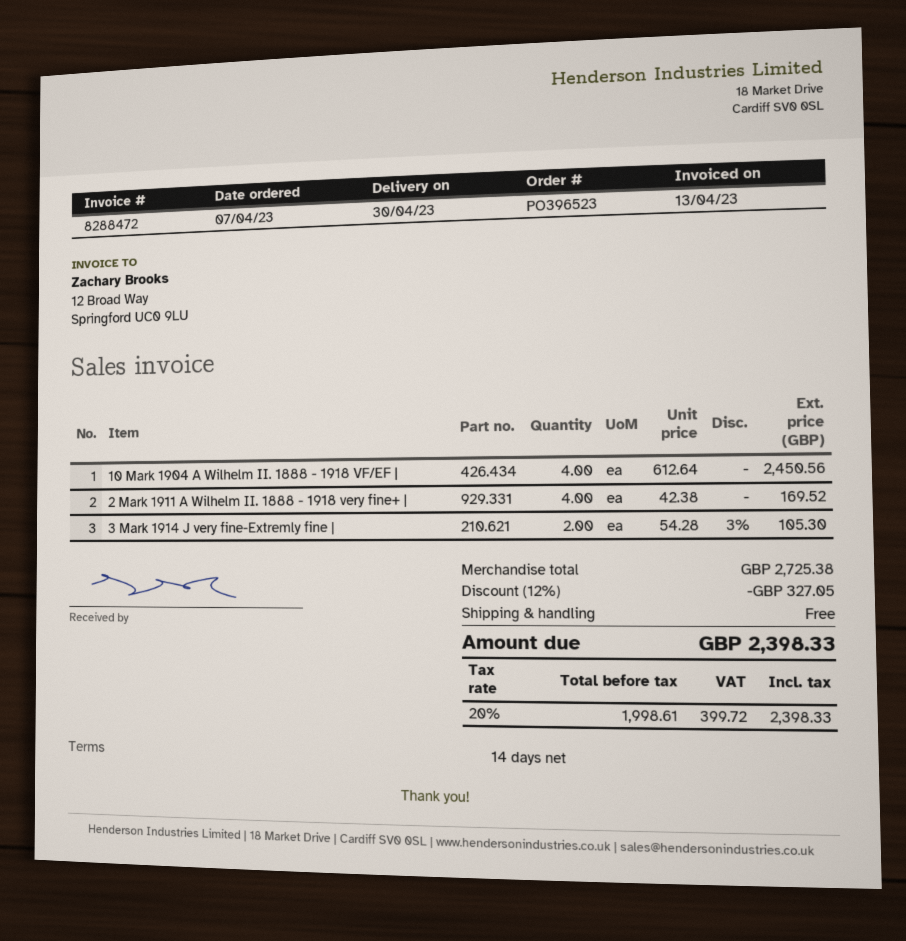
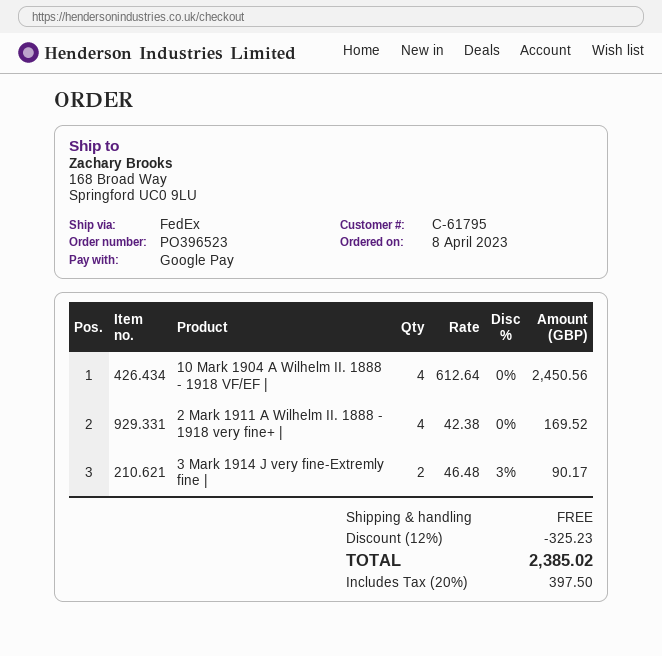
order date: 2023-04-07 -> 2023-04-08
3 Mark 1914 J very fine-Extremly fine |: 2 x 54.28 - 3% = 105.30 -> 2 x 46.48 - 3% = 90.17
discount: 12% = 327.05 -> 12% = 325.23
tax: 20% = 399.72 -> 20% = 397.50
total: 2398.33 -> 2385.02

